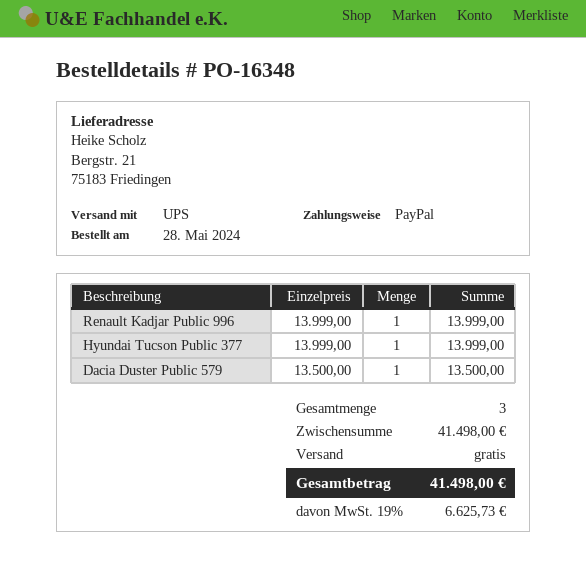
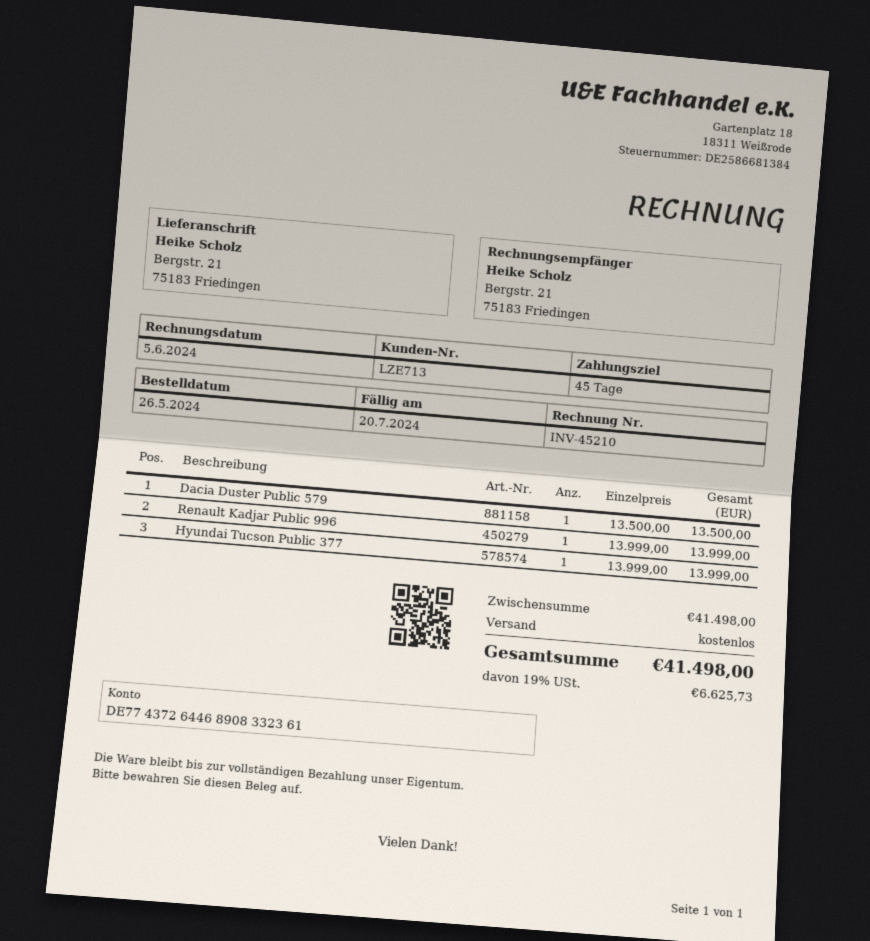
order date: 2024-05-28 -> 2024-05-26

